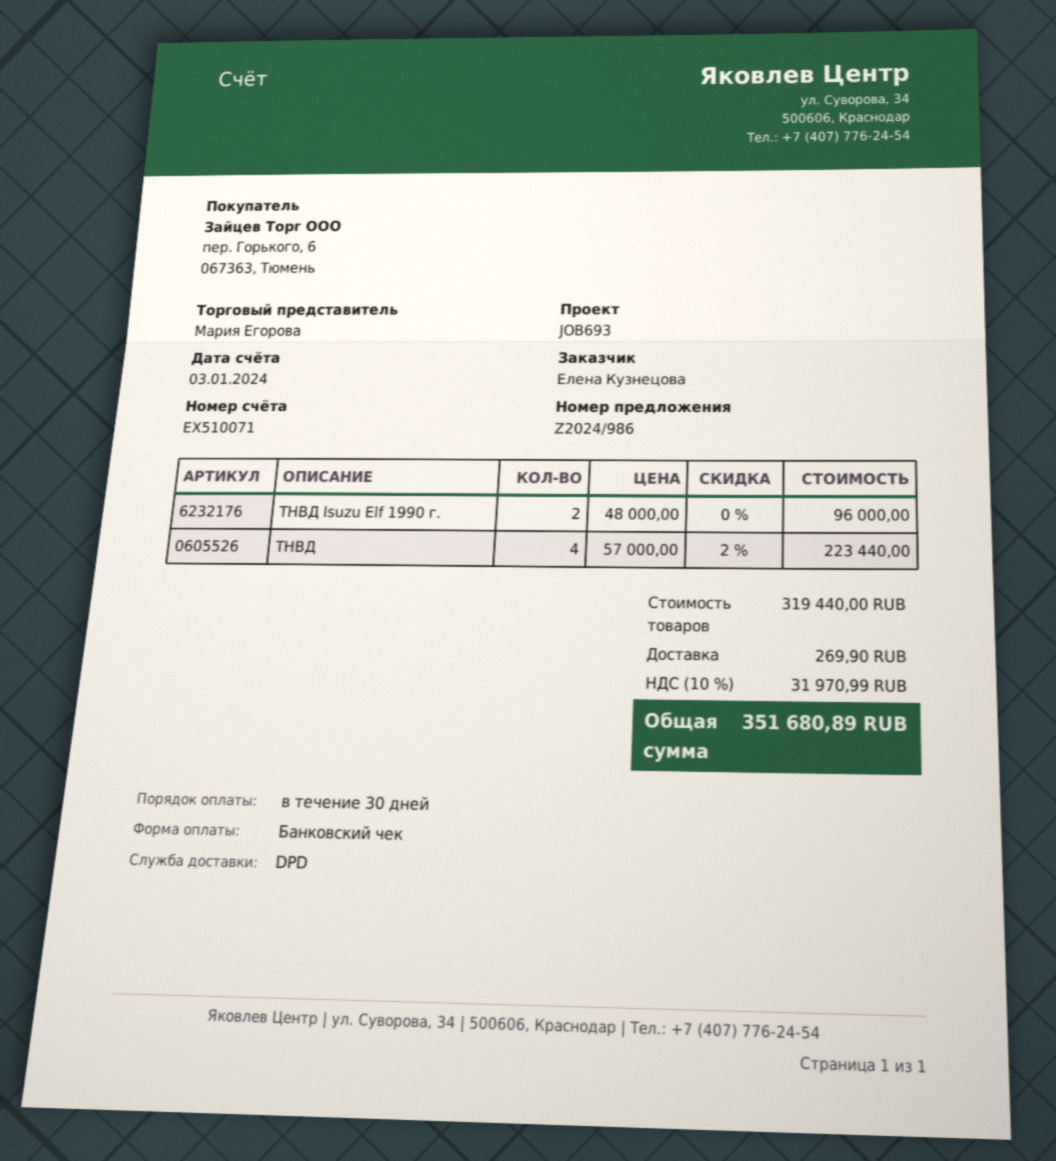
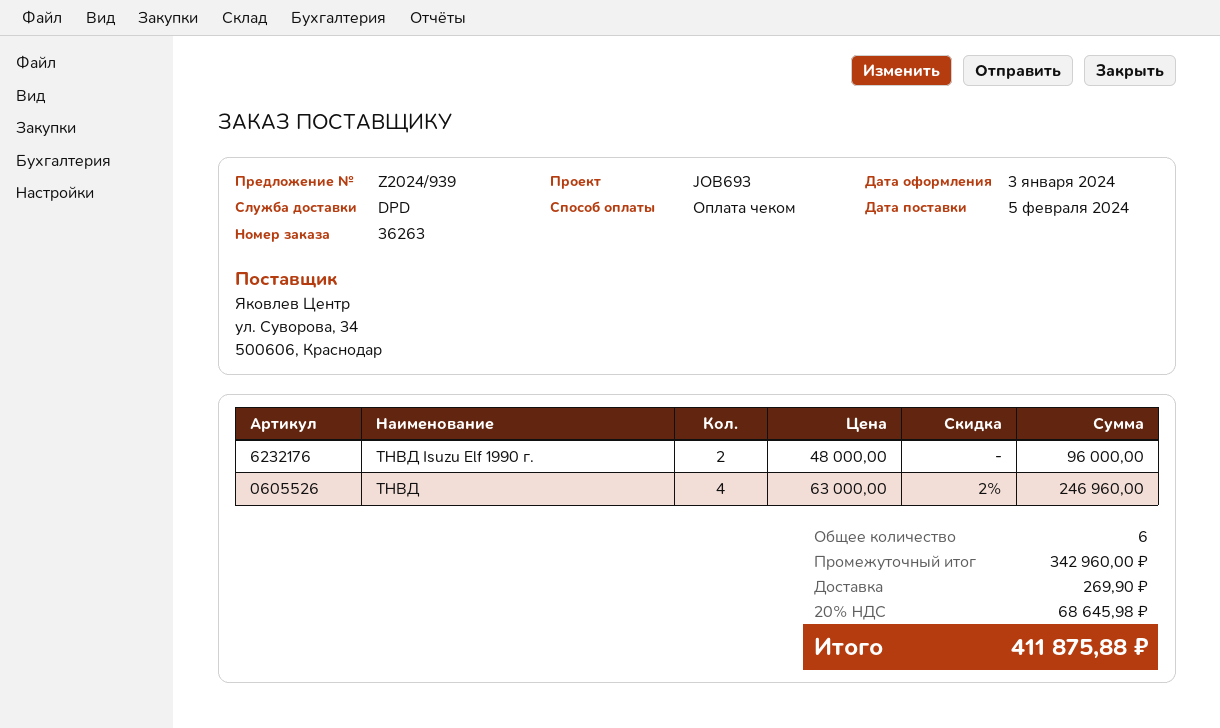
quote number: Z2024/986 -> Z2024/939
ТНВД: 4 x 57000.00 - 2% = 223440.00 -> 4 x 63000.00 - 2% = 246960.00
subtotal: 319440.00 -> 342960.00
tax: 10% = 31970.99 -> 20% = 68645.98
total: 351680.89 -> 411875.88

